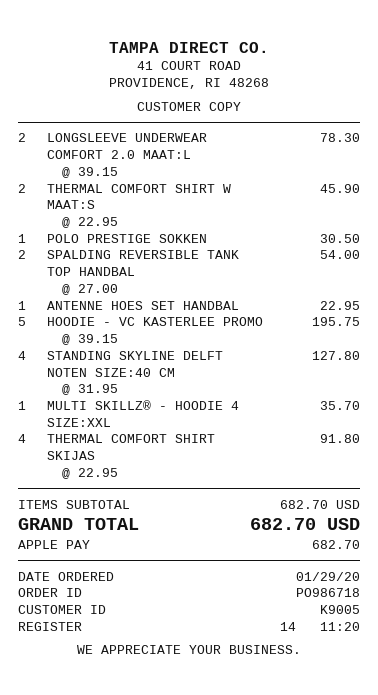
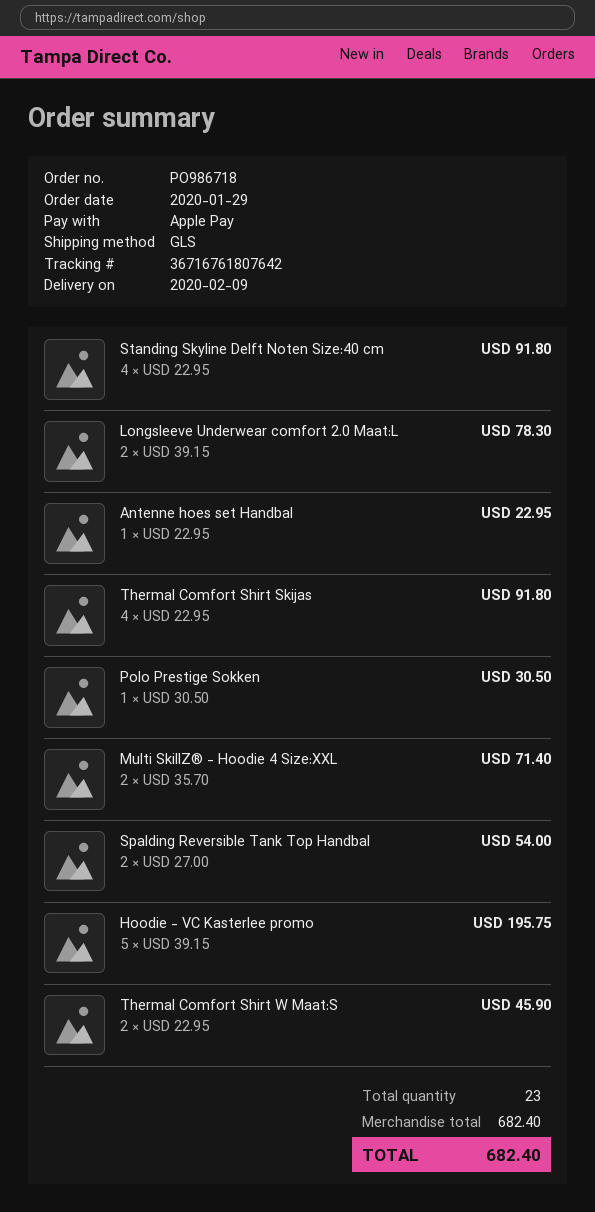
STANDING SKYLINE DELFT NOTEN SIZE:40 CM: 4 x 31.95 = 127.80 -> 4 x 22.95 = 91.80
MULTI SKILLZ® - HOODIE 4 SIZE:XXL: 1 x 35.70 = 35.70 -> 2 x 35.70 = 71.40
subtotal: 682.70 -> 682.40
total: 682.70 -> 682.40

